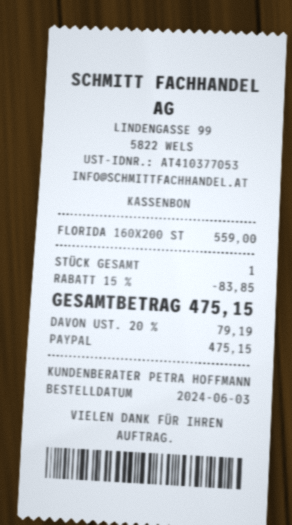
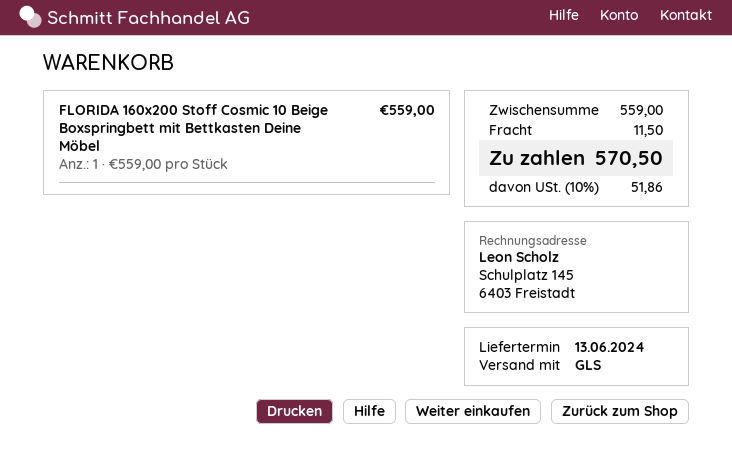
discount: 15% = 83.85 -> none
shipping: none -> 11.50
tax: 20% = 79.19 -> 10% = 51.86
total: 475.15 -> 570.50

